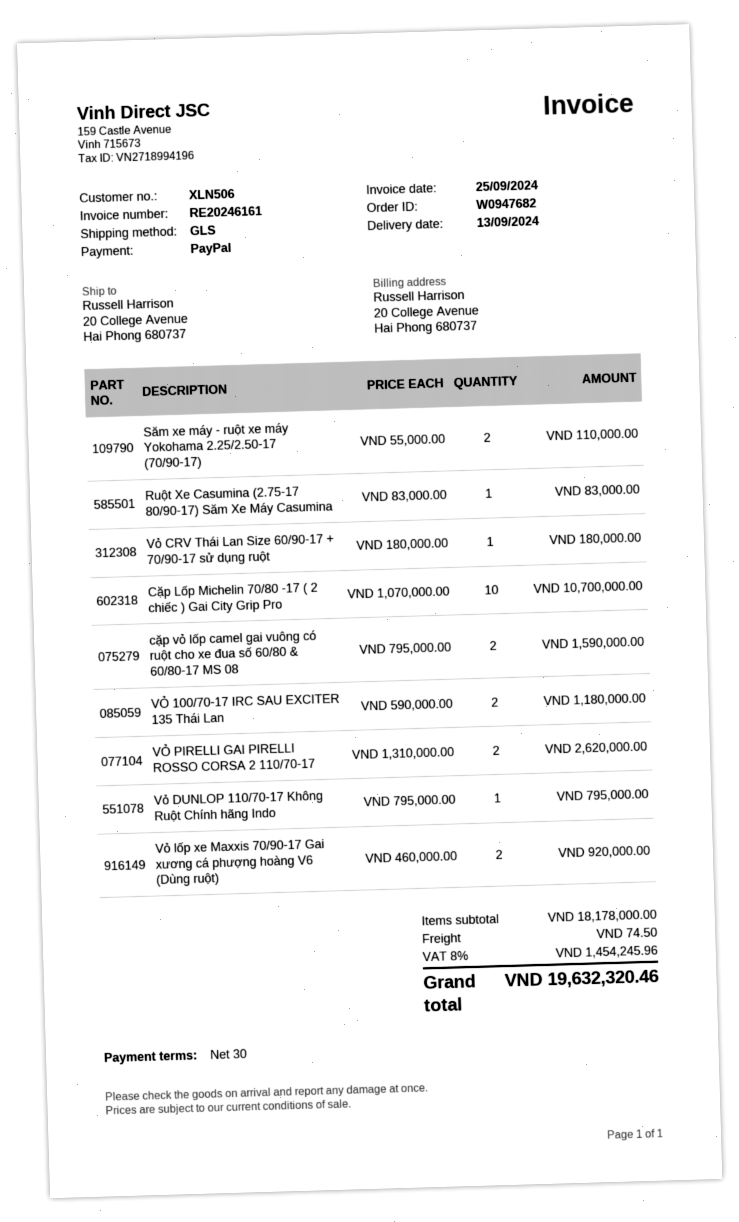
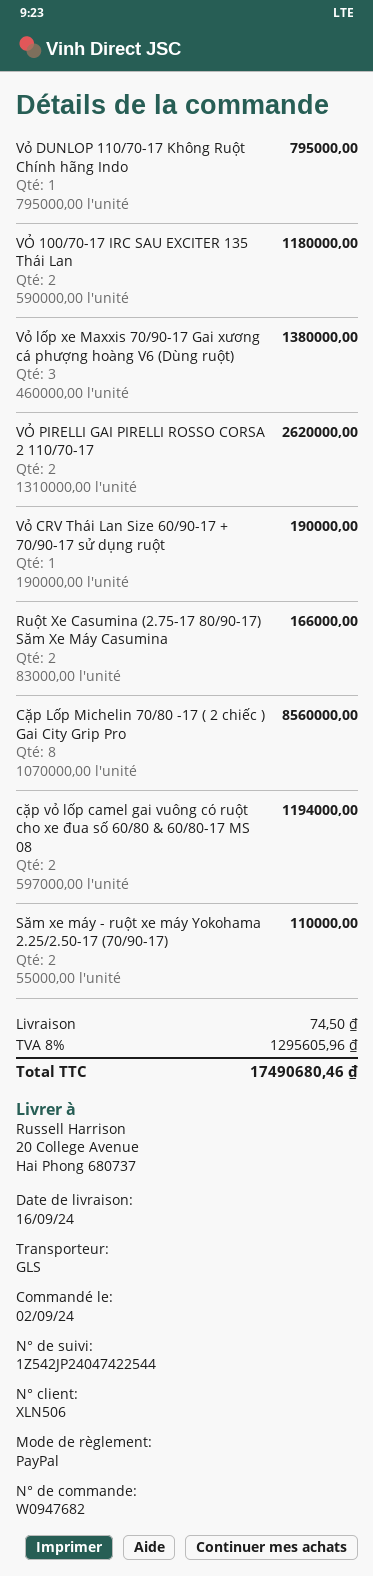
delivery date: 2024-09-13 -> 2024-09-16
Ruột Xe Casumina (2.75-17 80/90-17) Săm Xe Máy Casumina: 1 x 83000.00 = 83000.00 -> 2 x 83000.00 = 166000.00
Vỏ CRV Thái Lan Size 60/90-17 + 70/90-17 sử dụng ruột: 1 x 180000.00 = 180000.00 -> 1 x 190000.00 = 190000.00
Cặp Lốp Michelin 70/80 -17 ( 2 chiếc ) Gai City Grip Pro: 10 x 1070000.00 = 10700000.00 -> 8 x 1070000.00 = 8560000.00
cặp vỏ lốp camel gai vuông có ruột cho xe đua số 60/80 & 60/80-17 MS 08: 2 x 795000.00 = 1590000.00 -> 2 x 597000.00 = 1194000.00
Vỏ lốp xe Maxxis 70/90-17 Gai xương cá phượng hoàng V6 (Dùng ruột): 2 x 460000.00 = 920000.00 -> 3 x 460000.00 = 1380000.00
tax: 8% = 1454245.96 -> 8% = 1295605.96
total: 19632320.46 -> 17490680.46

